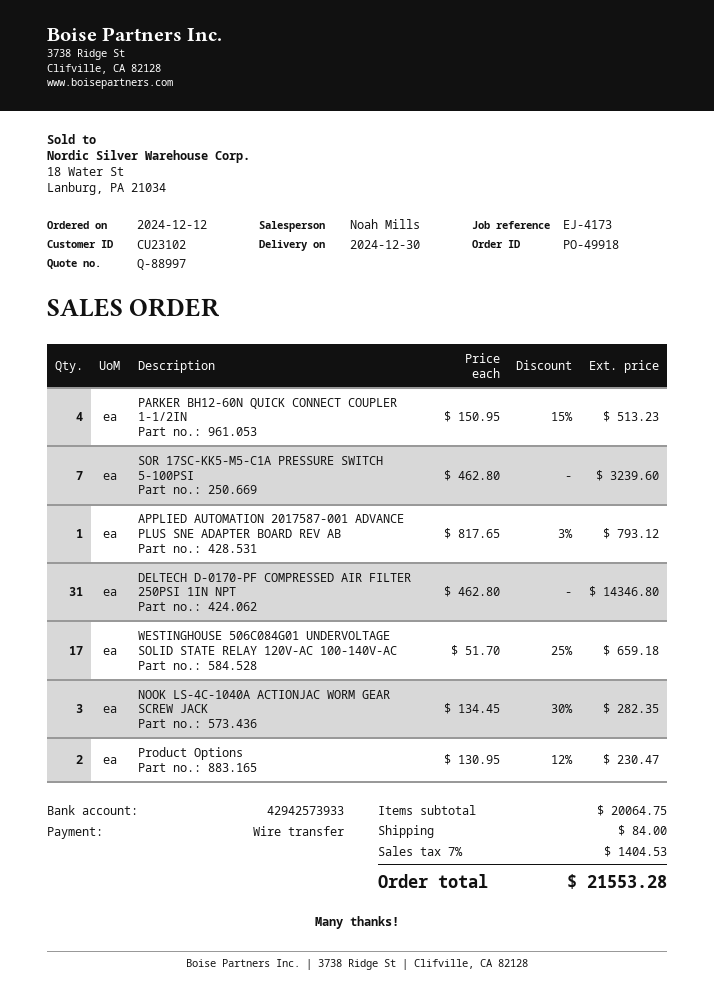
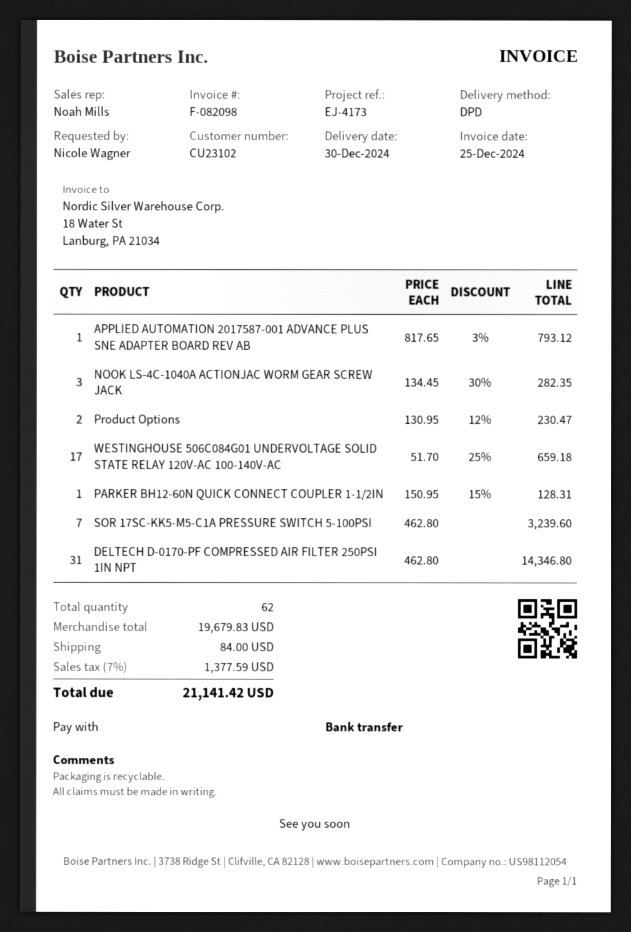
PARKER BH12-60N QUICK CONNECT COUPLER 1-1/2IN: 4 x 150.95 - 15% = 513.23 -> 1 x 150.95 - 15% = 128.31
subtotal: 20064.75 -> 19679.83
tax: 7% = 1404.53 -> 7% = 1377.59
total: 21553.28 -> 21141.42

